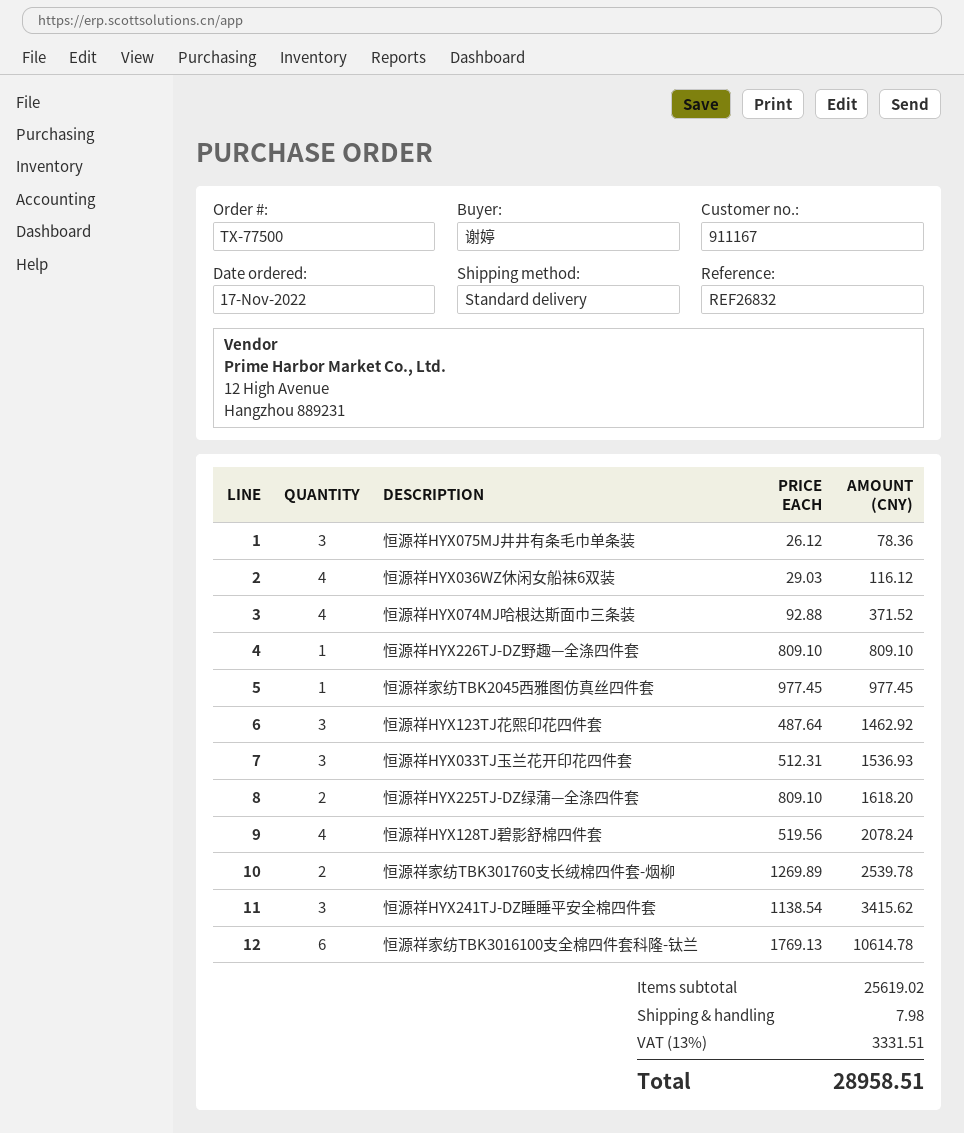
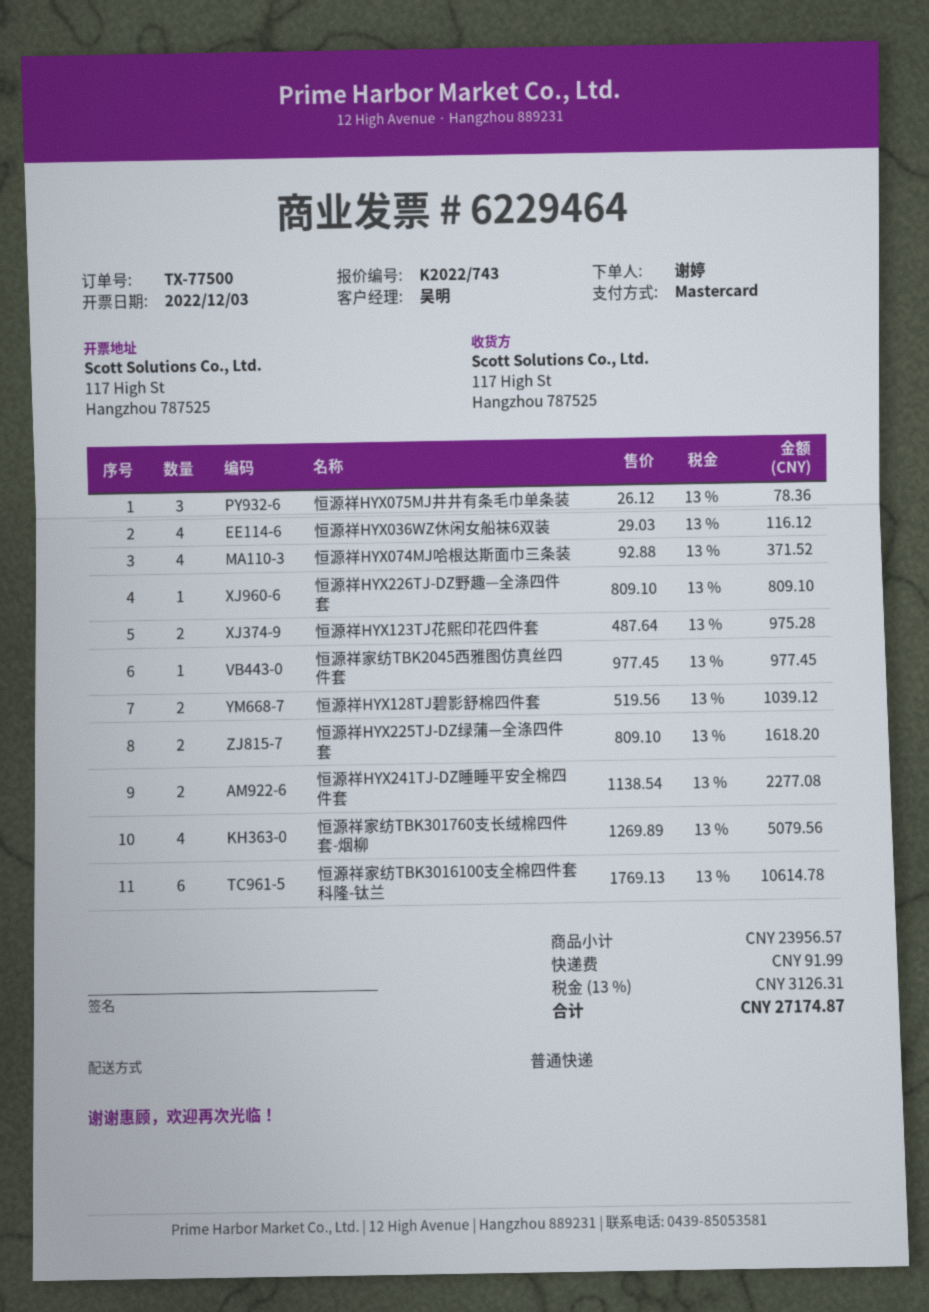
恒源祥HYX123TJ花熙印花四件套: 3 x 487.64 = 1462.92 -> 2 x 487.64 = 975.28
恒源祥HYX033TJ玉兰花开印花四件套: 3 x 512.31 = 1536.93 -> none
恒源祥HYX128TJ碧影舒棉四件套: 4 x 519.56 = 2078.24 -> 2 x 519.56 = 1039.12
恒源祥家纺TBK301760支长绒棉四件套-烟柳: 2 x 1269.89 = 2539.78 -> 4 x 1269.89 = 5079.56
恒源祥HYX241TJ-DZ睡睡平安全棉四件套: 3 x 1138.54 = 3415.62 -> 2 x 1138.54 = 2277.08
subtotal: 25619.02 -> 23956.57
shipping: 7.98 -> 91.99
tax: 13% = 3331.51 -> 13% = 3126.31
total: 28958.51 -> 27174.87

